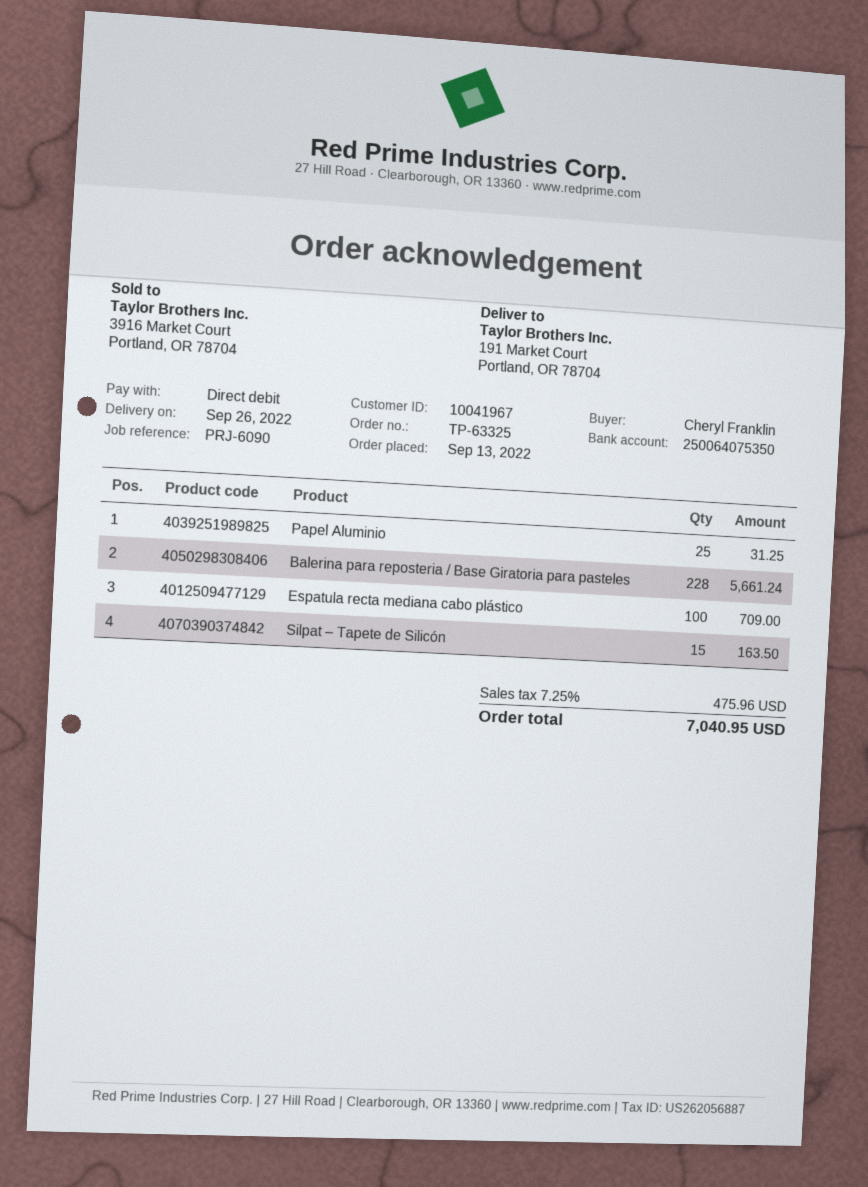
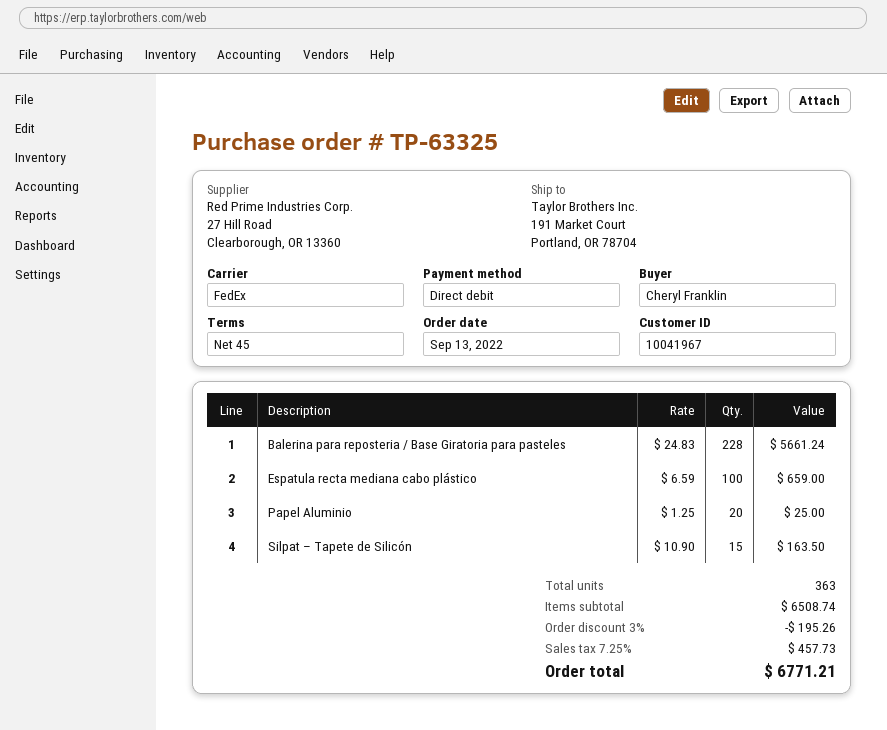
Papel Aluminio: 25 for 31.25 -> 20 for 25.00
Espatula recta mediana cabo plástico: 100 for 709.00 -> 100 for 659.00
discount: none -> 3% = 195.26
tax: 7.25% = 475.96 -> 7.25% = 457.73
total: 7040.95 -> 6771.21

